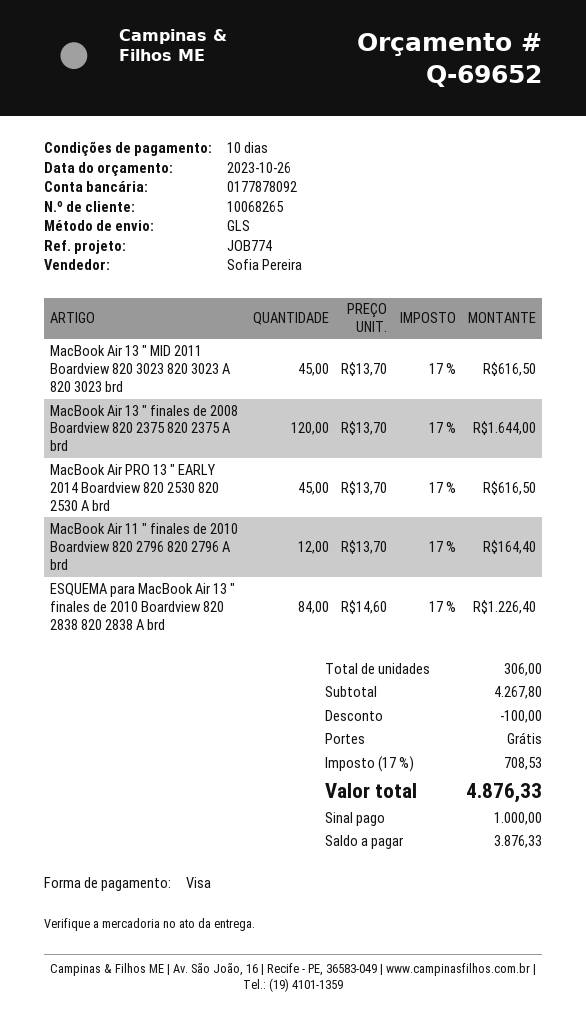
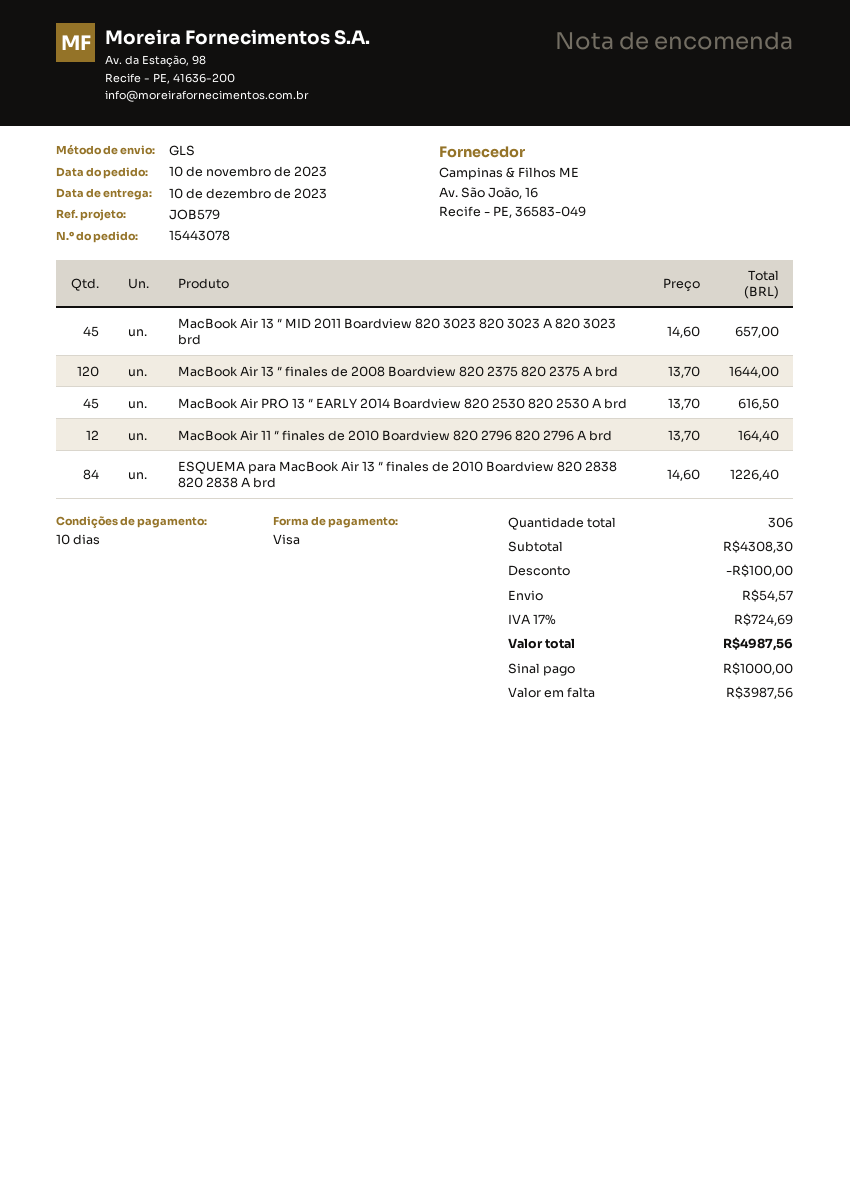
reference: JOB774 -> JOB579
MacBook Air 13 ″ MID 2011 Boardview 820 3023 820 3023 A 820 3023 brd: 45 x 13.70 = 616.50 -> 45 x 14.60 = 657.00
subtotal: 4267.80 -> 4308.30
shipping: 0.00 -> 54.57
tax: 17% = 708.53 -> 17% = 724.69
total: 4876.33 -> 4987.56
balance: 3876.33 -> 3987.56

